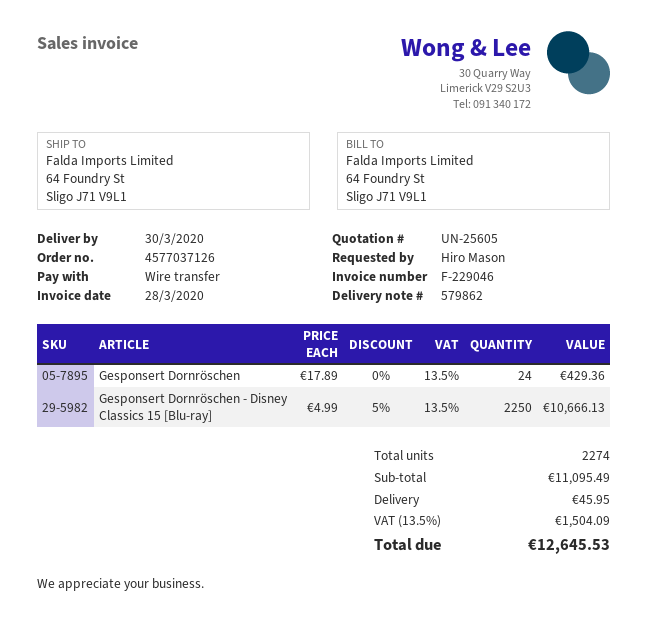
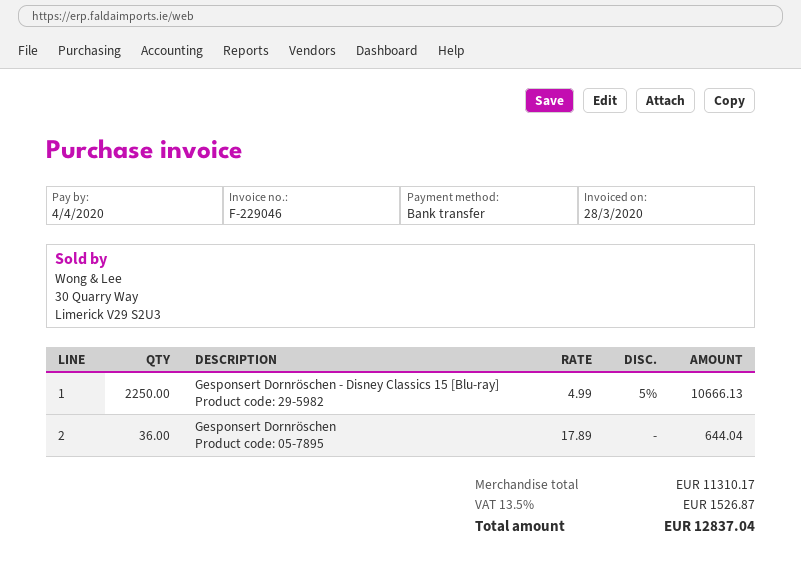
Gesponsert Dornröschen: 24 x 17.89 = 429.36 -> 36 x 17.89 = 644.04
subtotal: 11095.49 -> 11310.17
shipping: 45.95 -> none
tax: 13.5% = 1504.09 -> 13.5% = 1526.87
total: 12645.53 -> 12837.04

